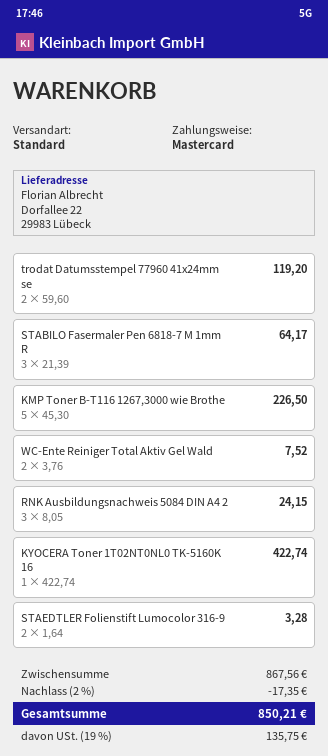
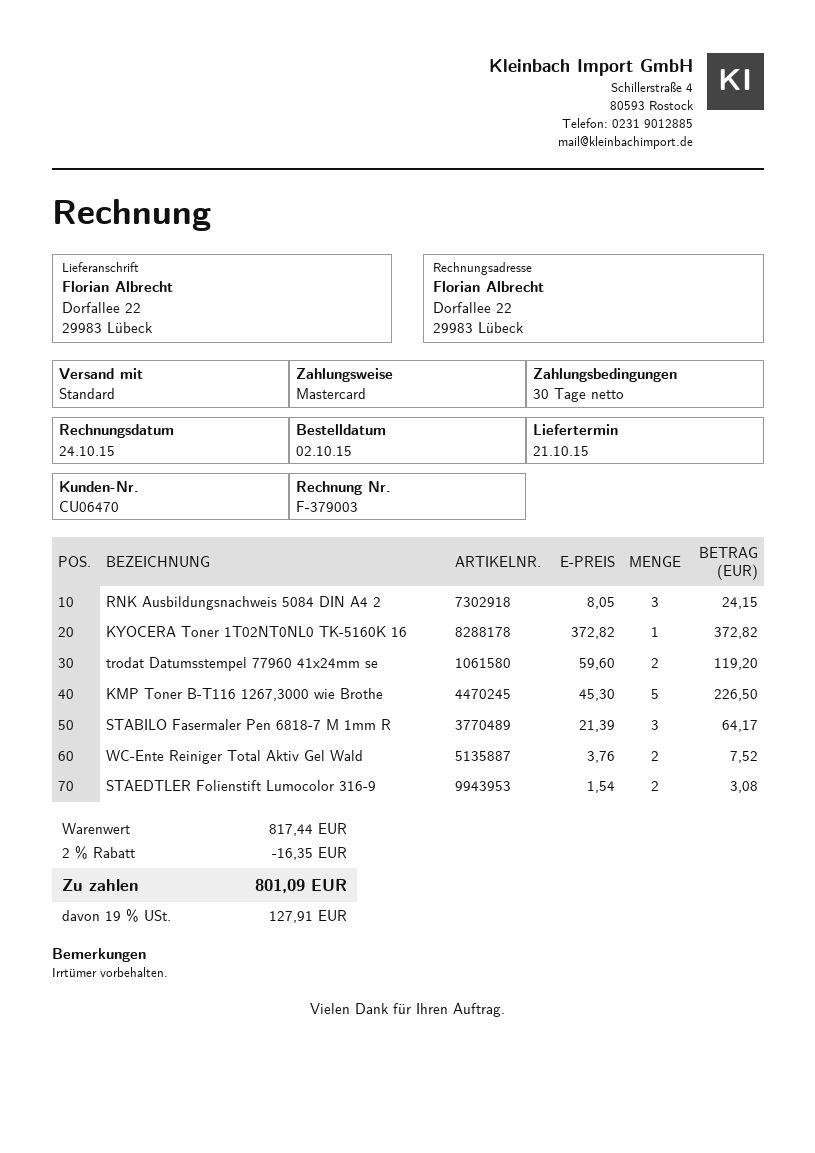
KYOCERA Toner 1T02NT0NL0 TK-5160K 16: 1 x 422.74 = 422.74 -> 1 x 372.82 = 372.82
STAEDTLER Folienstift Lumocolor 316-9: 2 x 1.64 = 3.28 -> 2 x 1.54 = 3.08
subtotal: 867.56 -> 817.44
discount: 2% = 17.35 -> 2% = 16.35
tax: 19% = 135.75 -> 19% = 127.91
total: 850.21 -> 801.09

